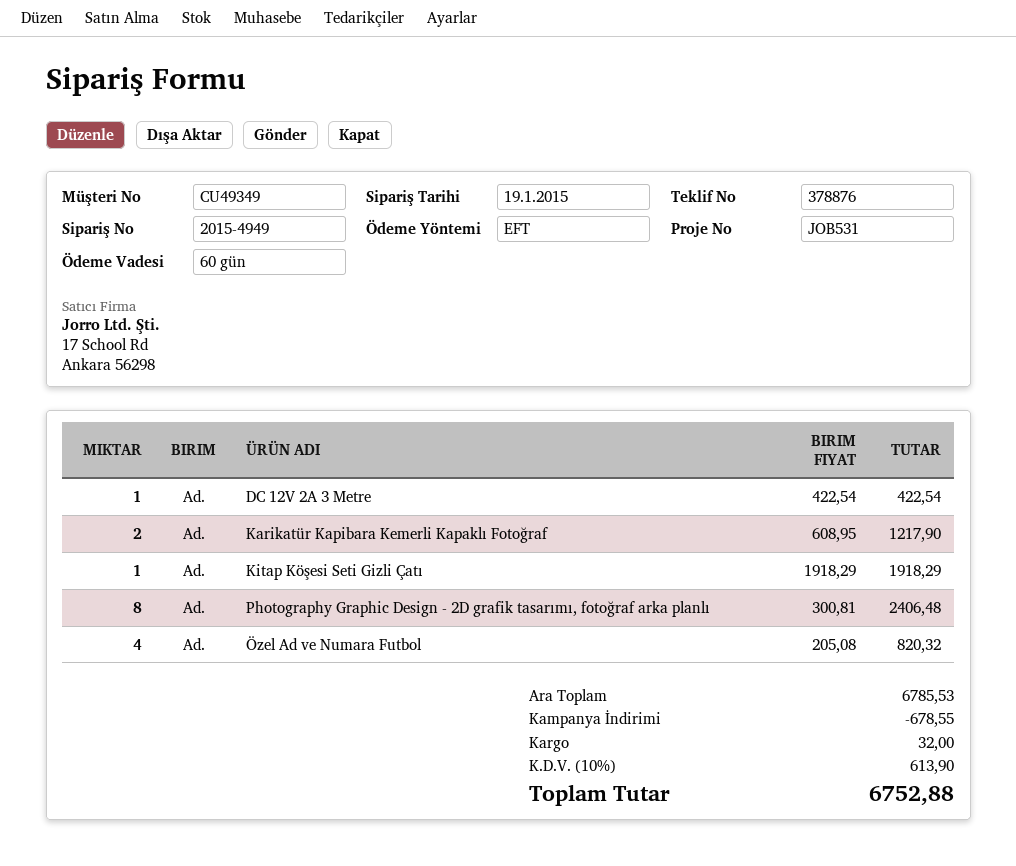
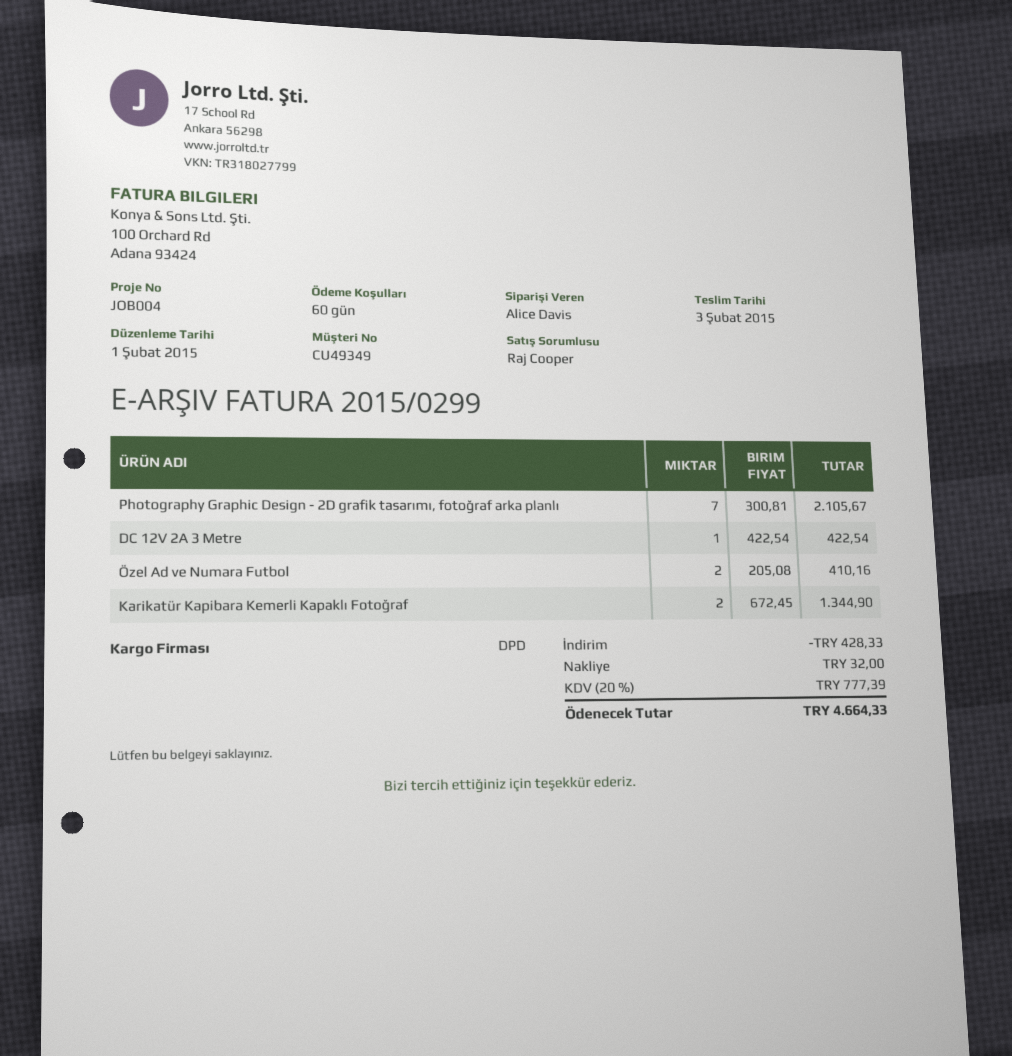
reference: JOB531 -> JOB004
Karikatür Kapibara Kemerli Kapaklı Fotoğraf: 2 x 608.95 = 1217.90 -> 2 x 672.45 = 1344.90
Kitap Köşesi Seti Gizli Çatı: 1 x 1918.29 = 1918.29 -> none
Photography Graphic Design - 2D grafik tasarımı, fotoğraf arka planlı: 8 x 300.81 = 2406.48 -> 7 x 300.81 = 2105.67
Özel Ad ve Numara Futbol: 4 x 205.08 = 820.32 -> 2 x 205.08 = 410.16
discount: 678.55 -> 428.33
tax: 10% = 613.90 -> 20% = 777.39
total: 6752.88 -> 4664.33

